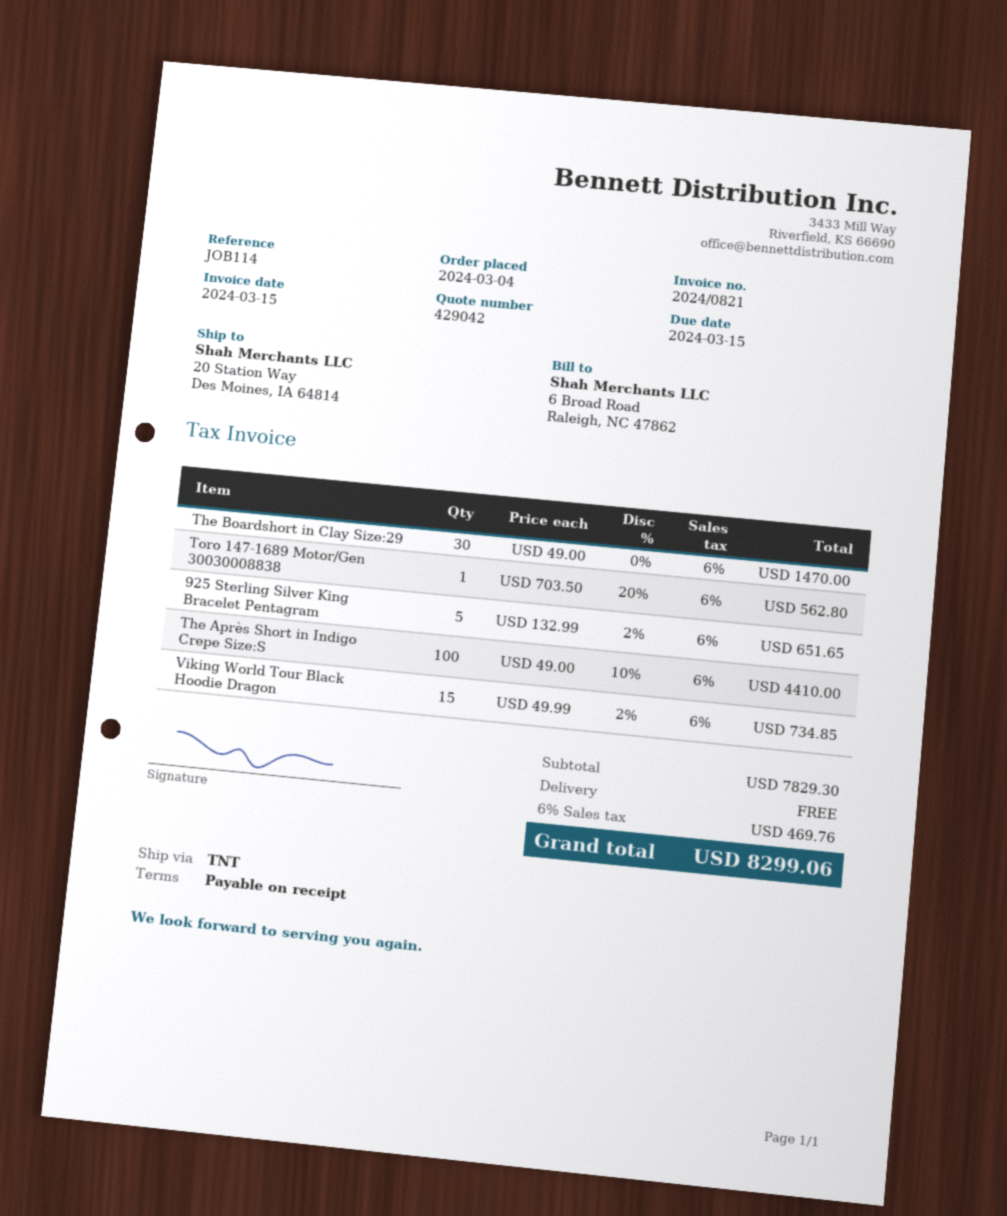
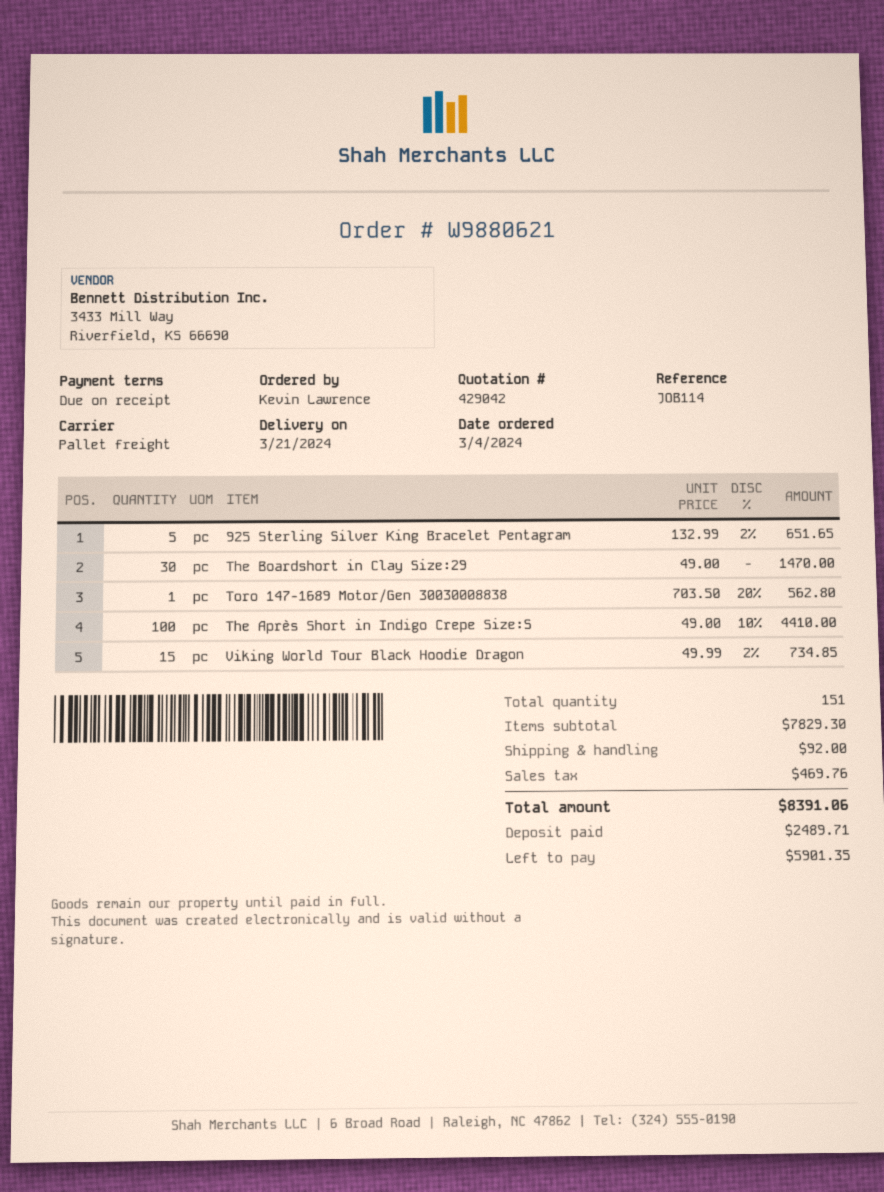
shipping method: TNT -> pallet freight
shipping: 0.00 -> 92.00
total: 8299.06 -> 8391.06

